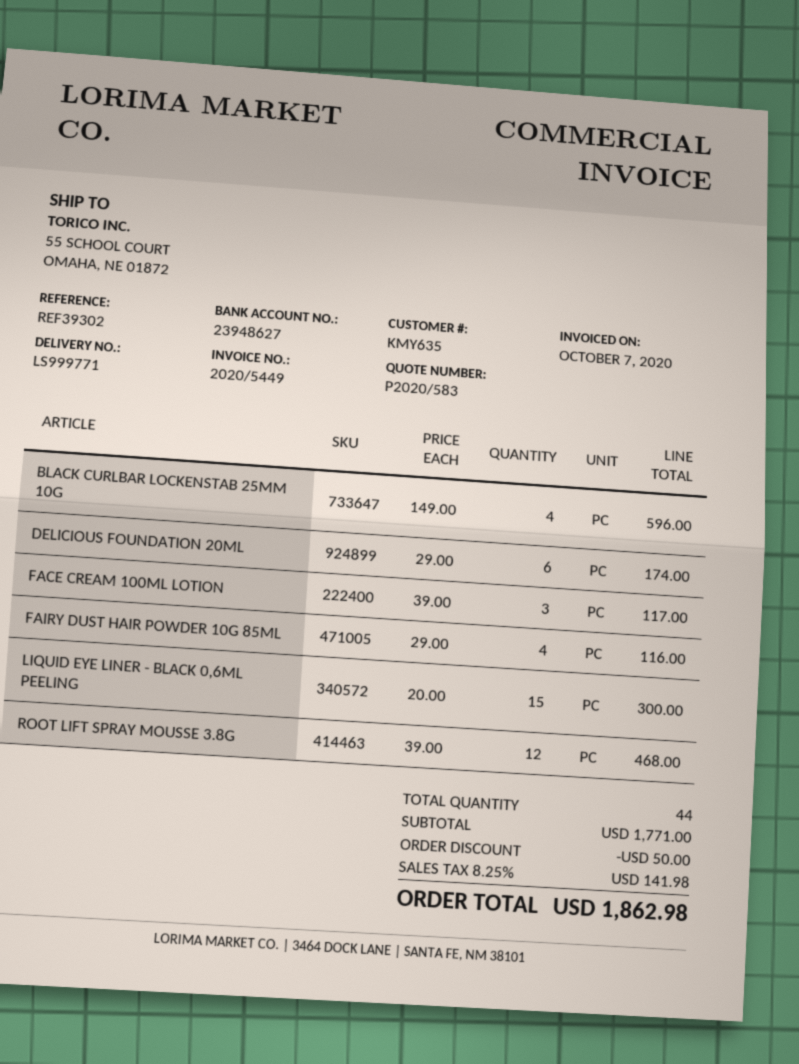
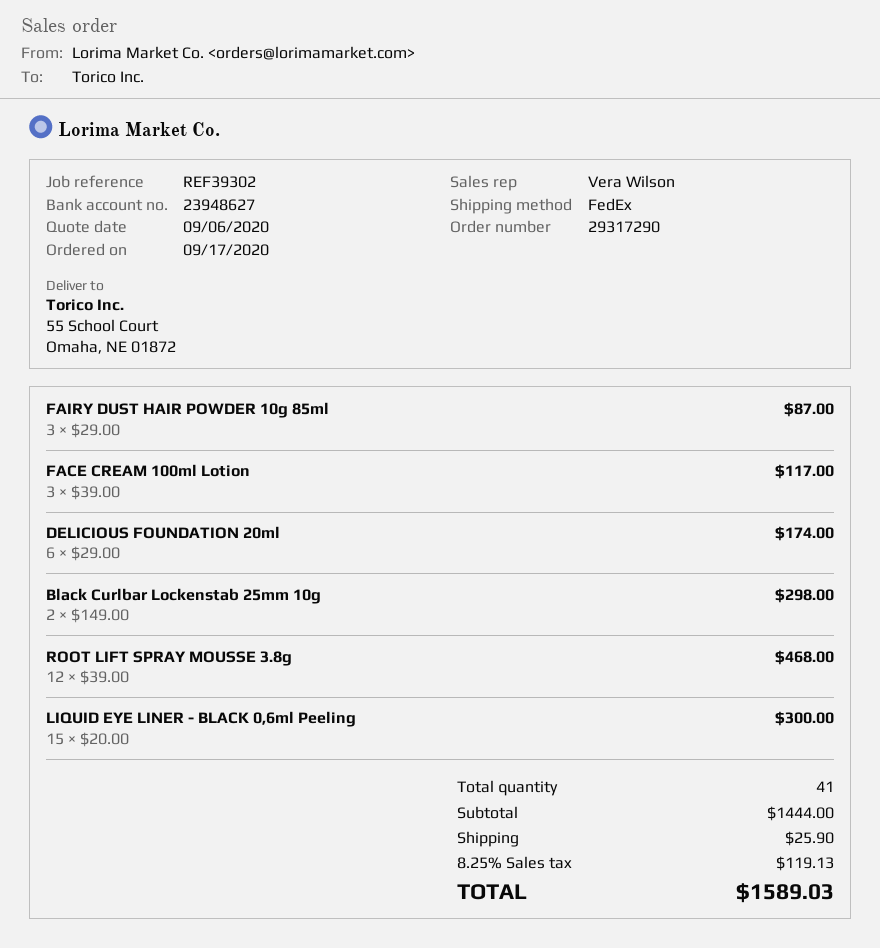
BLACK CURLBAR LOCKENSTAB 25MM 10G: 4 x 149.00 = 596.00 -> 2 x 149.00 = 298.00
FAIRY DUST HAIR POWDER 10G 85ML: 4 x 29.00 = 116.00 -> 3 x 29.00 = 87.00
total quantity: 44 -> 41
subtotal: 1771.00 -> 1444.00
discount: 50.00 -> none
shipping: none -> 25.90
tax: 8.25% = 141.98 -> 8.25% = 119.13
total: 1862.98 -> 1589.03

